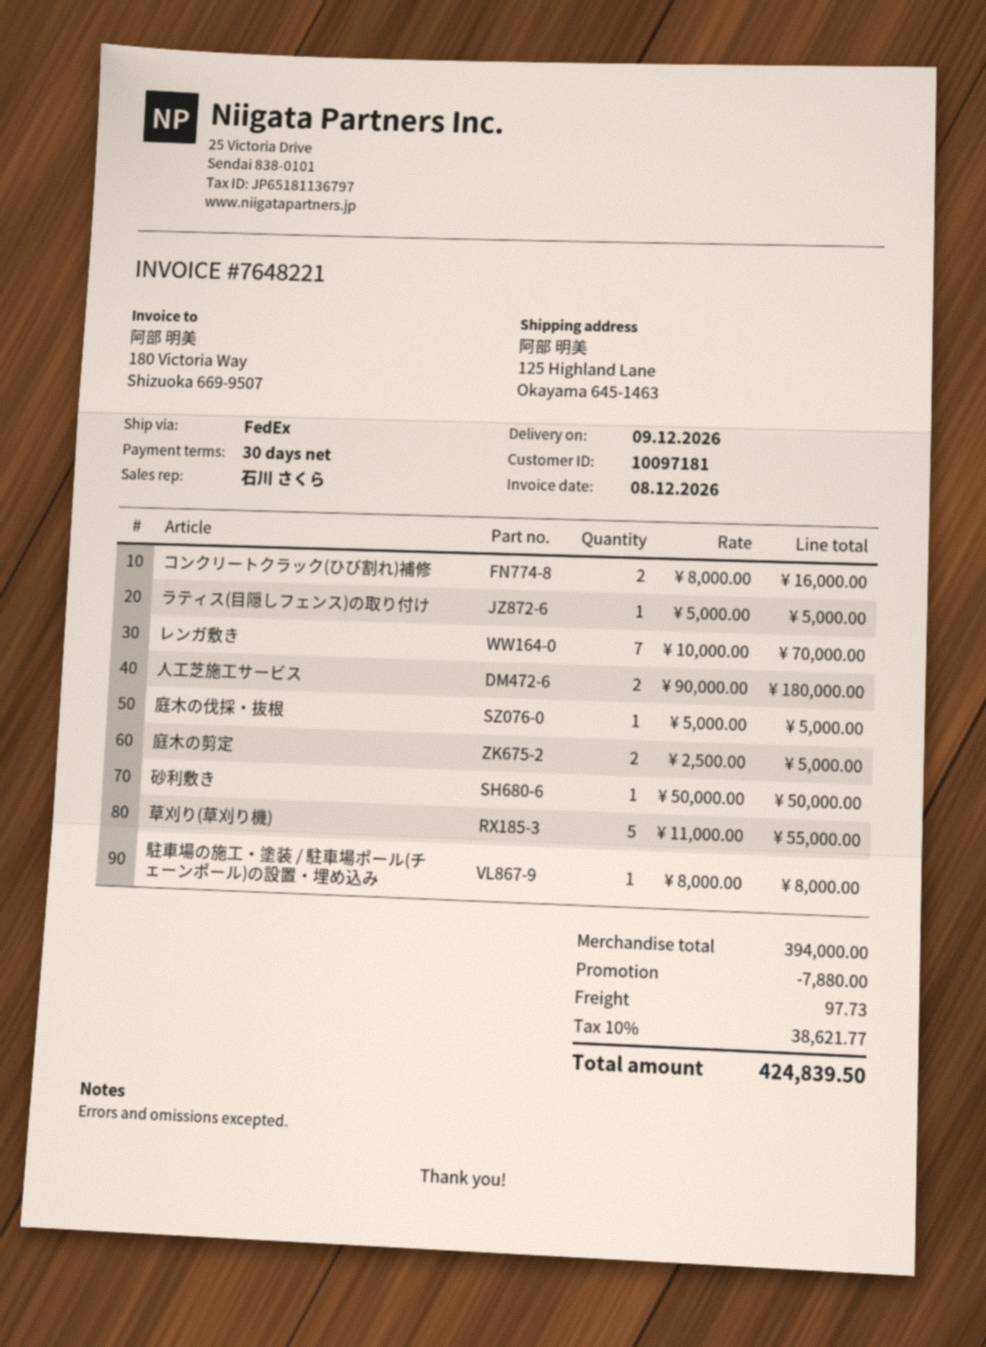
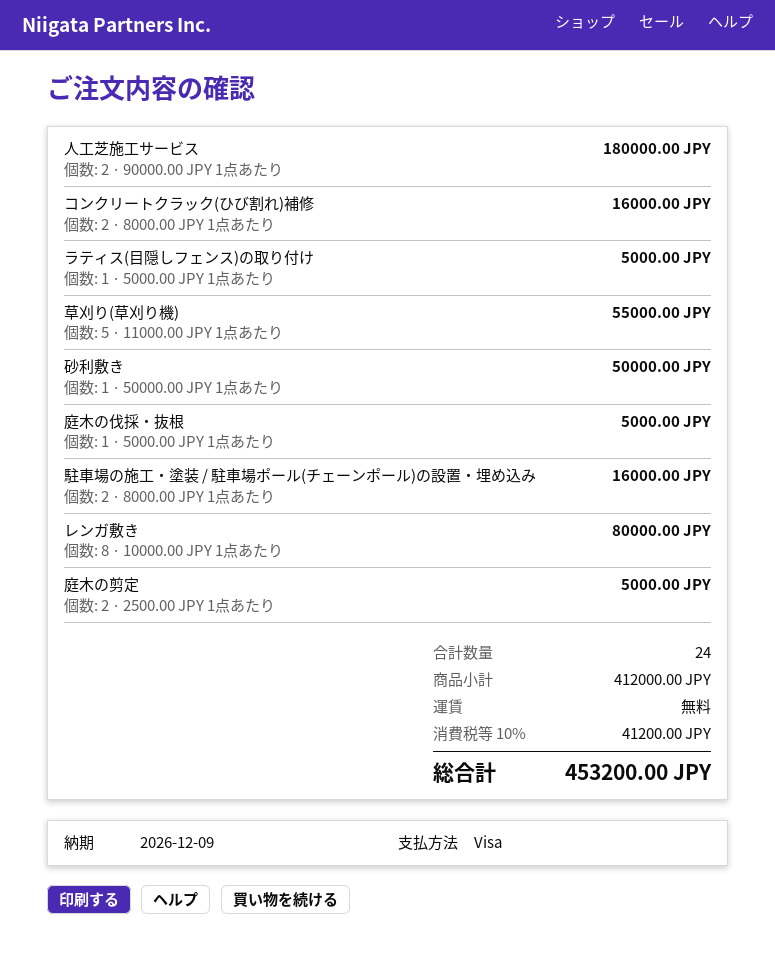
レンガ敷き: 7 x 10000.00 = 70000.00 -> 8 x 10000.00 = 80000.00
駐車場の施工・塗装 / 駐車場ポール(チェーンポール)の設置・埋め込み: 1 x 8000.00 = 8000.00 -> 2 x 8000.00 = 16000.00
subtotal: 394000.00 -> 412000.00
discount: 7880.00 -> none
shipping: 97.73 -> 0.00
tax: 10% = 38621.77 -> 10% = 41200.00
total: 424839.50 -> 453200.00

